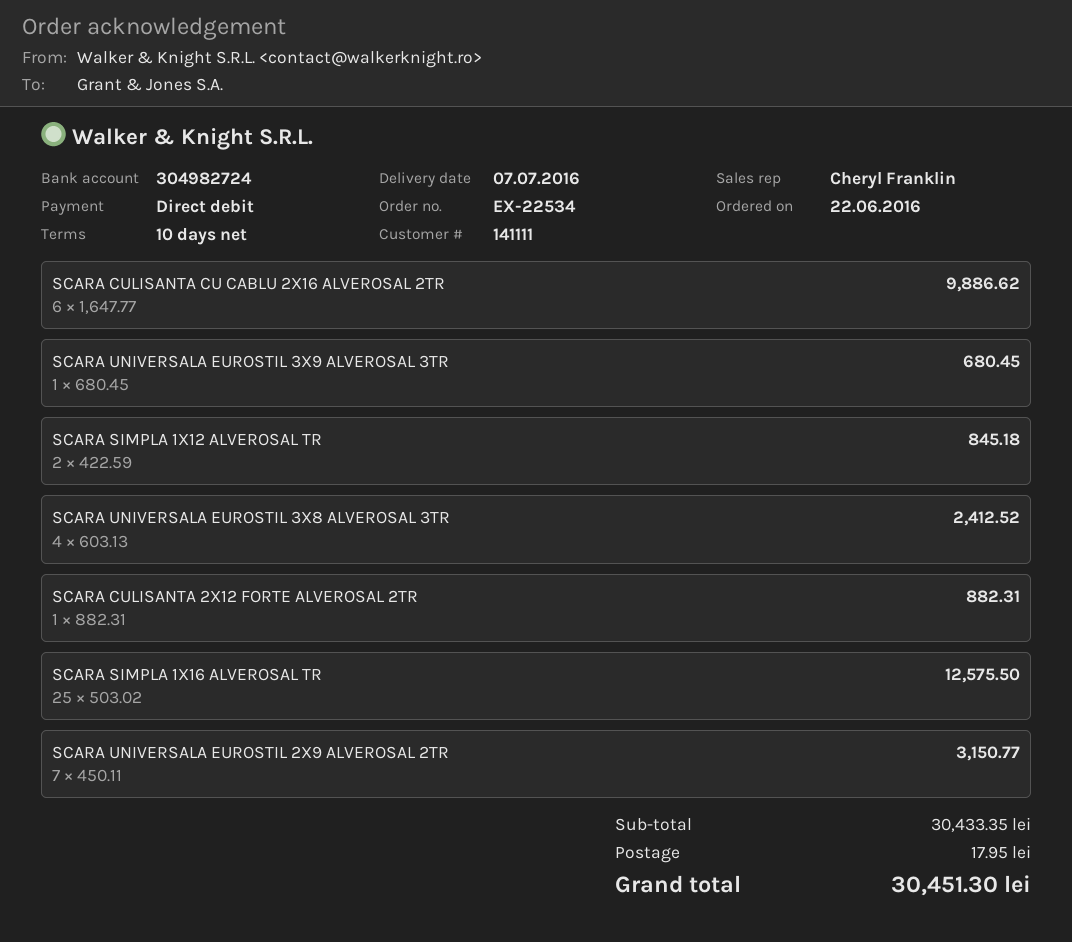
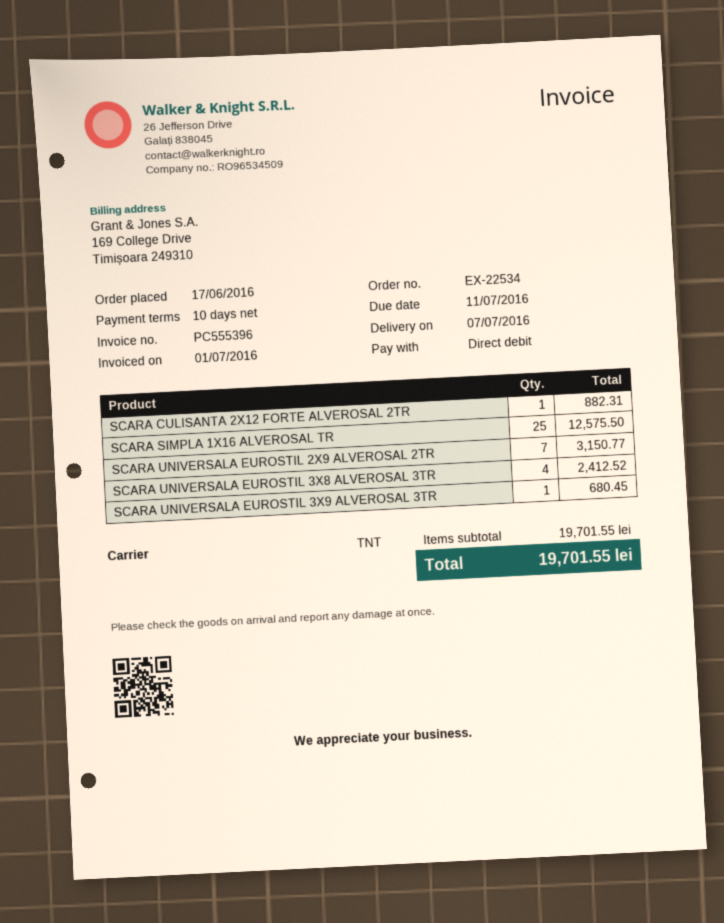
order date: 2016-06-22 -> 2016-06-17
SCARA CULISANTA CU CABLU 2X16 ALVEROSAL 2TR: 6 for 9886.62 -> none
SCARA SIMPLA 1X12 ALVEROSAL TR: 2 for 845.18 -> none
subtotal: 30433.35 -> 19701.55
shipping: 17.95 -> none
total: 30451.30 -> 19701.55

